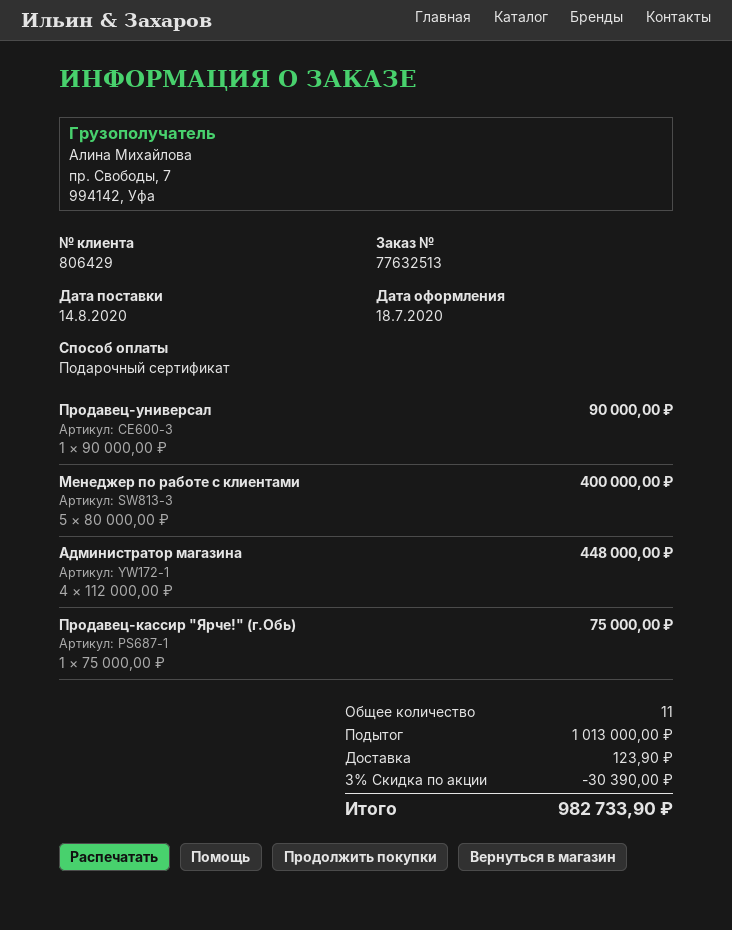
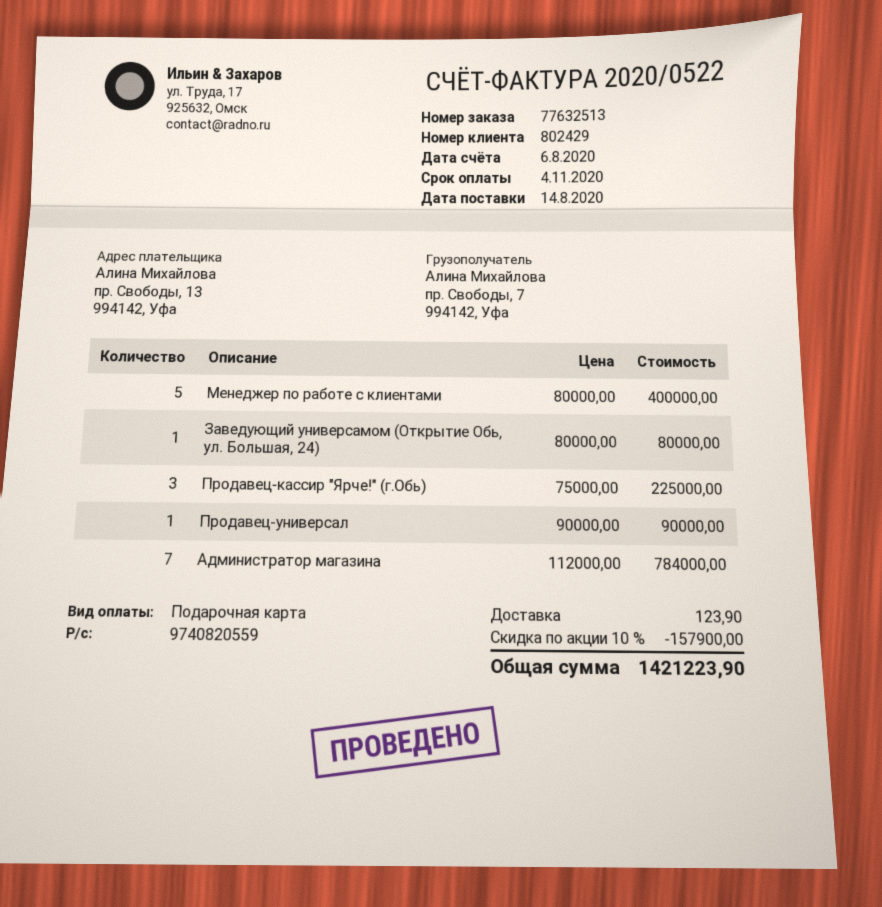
customer number: 806429 -> 802429
Администратор магазина: 4 x 112000.00 = 448000.00 -> 7 x 112000.00 = 784000.00
Продавец-кассир "Ярче!" (г.Обь): 1 x 75000.00 = 75000.00 -> 3 x 75000.00 = 225000.00
Заведующий универсамом (Открытие Обь, ул. Большая, 24): none -> 1 x 80000.00 = 80000.00
discount: 3% = 30390.00 -> 10% = 157900.00
total: 982733.90 -> 1421223.90

